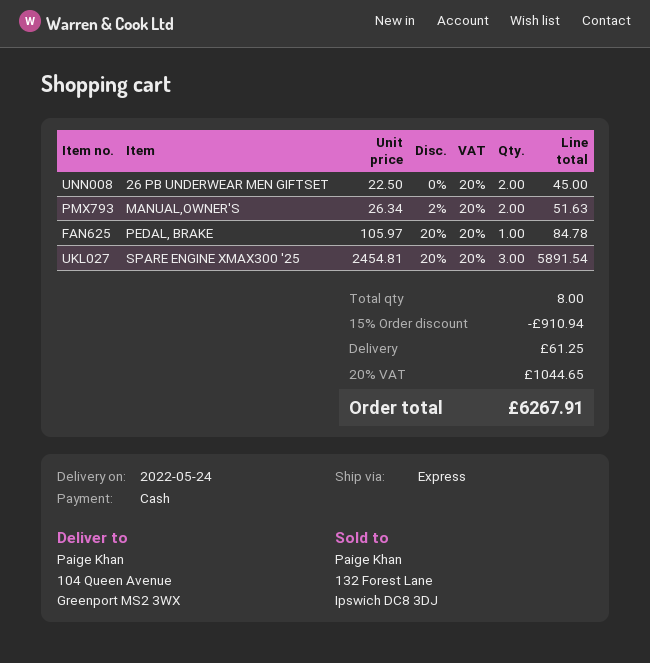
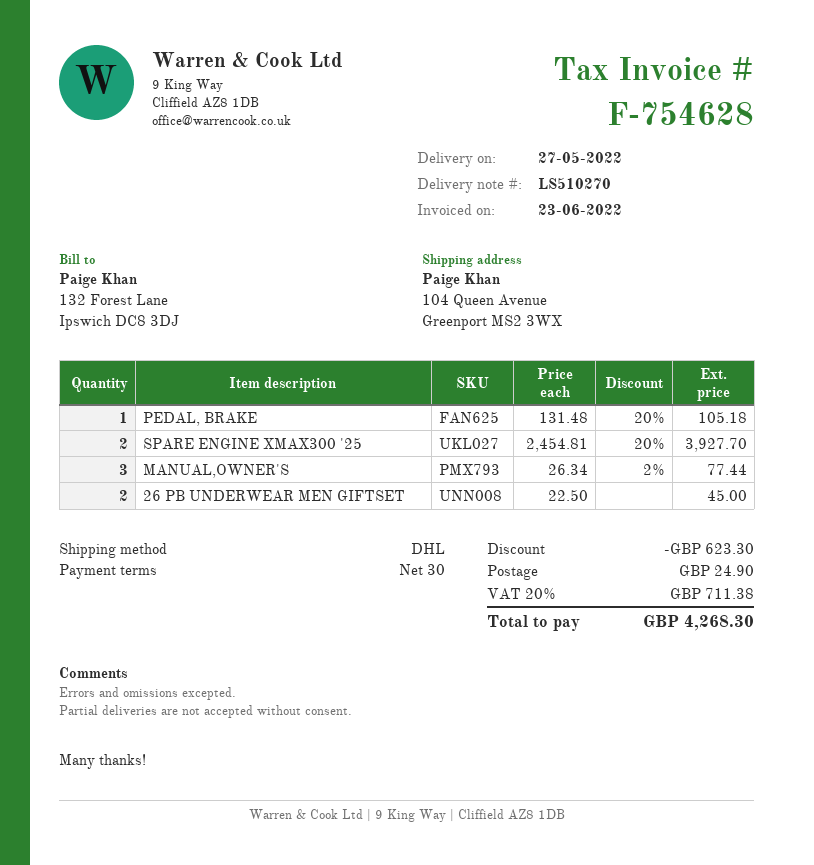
delivery date: 2022-05-24 -> 2022-05-27
shipping method: express -> DHL
MANUAL,OWNER'S: 2 x 26.34 - 2% = 51.63 -> 3 x 26.34 - 2% = 77.44
PEDAL, BRAKE: 1 x 105.97 - 20% = 84.78 -> 1 x 131.48 - 20% = 105.18
SPARE ENGINE XMAX300 '25: 3 x 2454.81 - 20% = 5891.54 -> 2 x 2454.81 - 20% = 3927.70
discount: 910.94 -> 623.30
shipping: 61.25 -> 24.90
tax: 20% = 1044.65 -> 20% = 711.38
total: 6267.91 -> 4268.30

